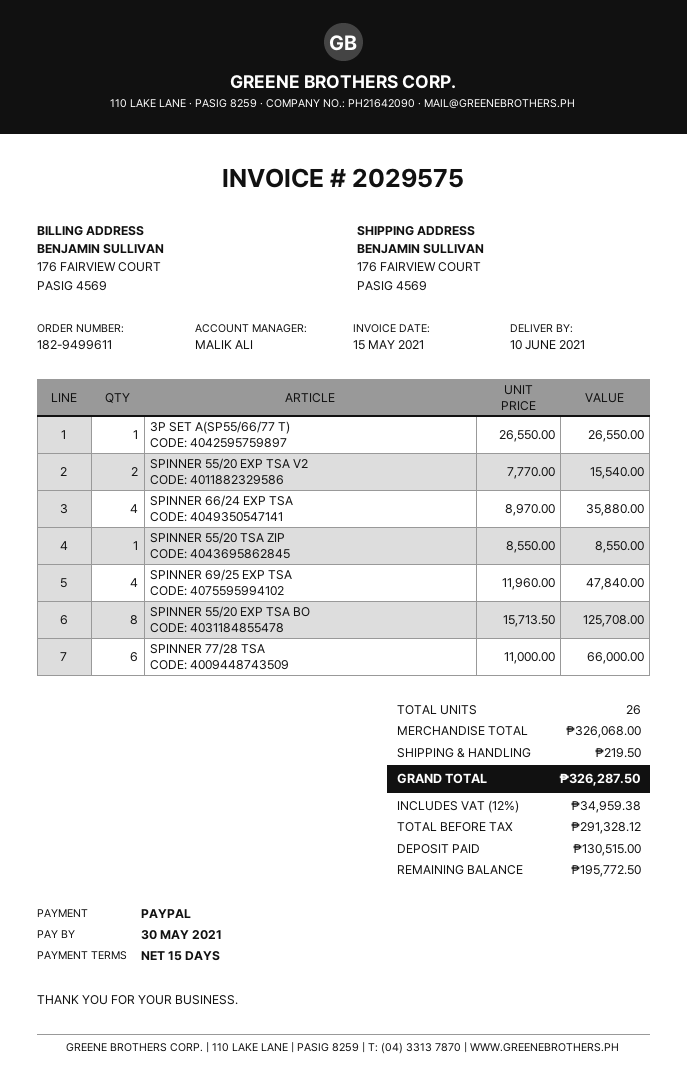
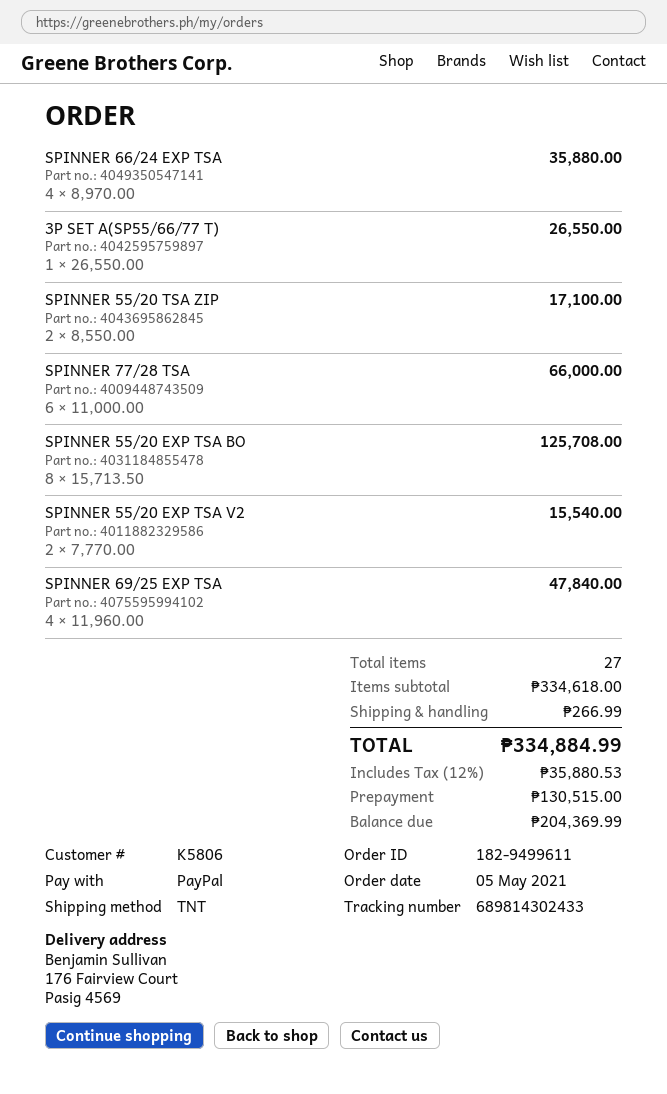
SPINNER 55/20 TSA ZIP: 1 x 8550.00 = 8550.00 -> 2 x 8550.00 = 17100.00
total quantity: 26 -> 27
subtotal: 326068.00 -> 334618.00
shipping: 219.50 -> 266.99
tax: 12% = 34959.38 -> 12% = 35880.53
total: 326287.50 -> 334884.99
balance: 195772.50 -> 204369.99

